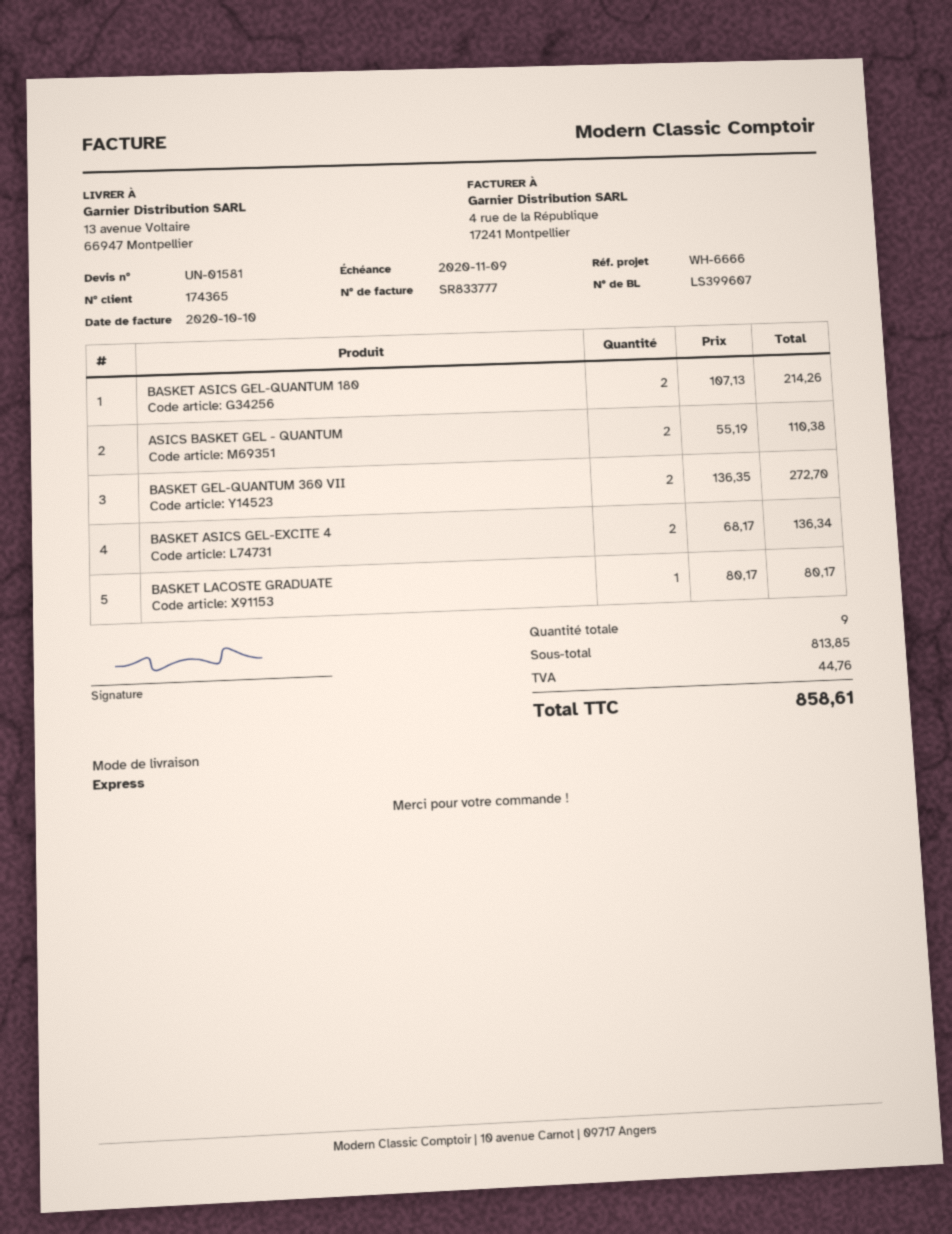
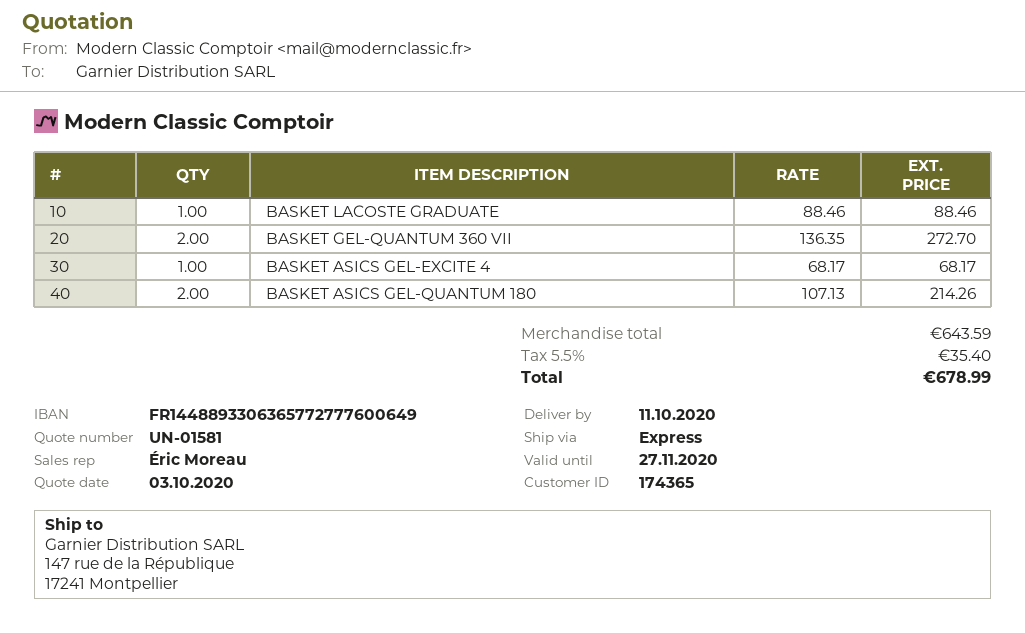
ship to: 13 avenue Voltaire, 66947 Montpellier -> 147 rue de la République, 17241 Montpellier
ASICS BASKET GEL - QUANTUM: 2 x 55.19 = 110.38 -> none
BASKET ASICS GEL-EXCITE 4: 2 x 68.17 = 136.34 -> 1 x 68.17 = 68.17
BASKET LACOSTE GRADUATE: 1 x 80.17 = 80.17 -> 1 x 88.46 = 88.46
subtotal: 813.85 -> 643.59
tax: 44.76 -> 35.40
total: 858.61 -> 678.99

